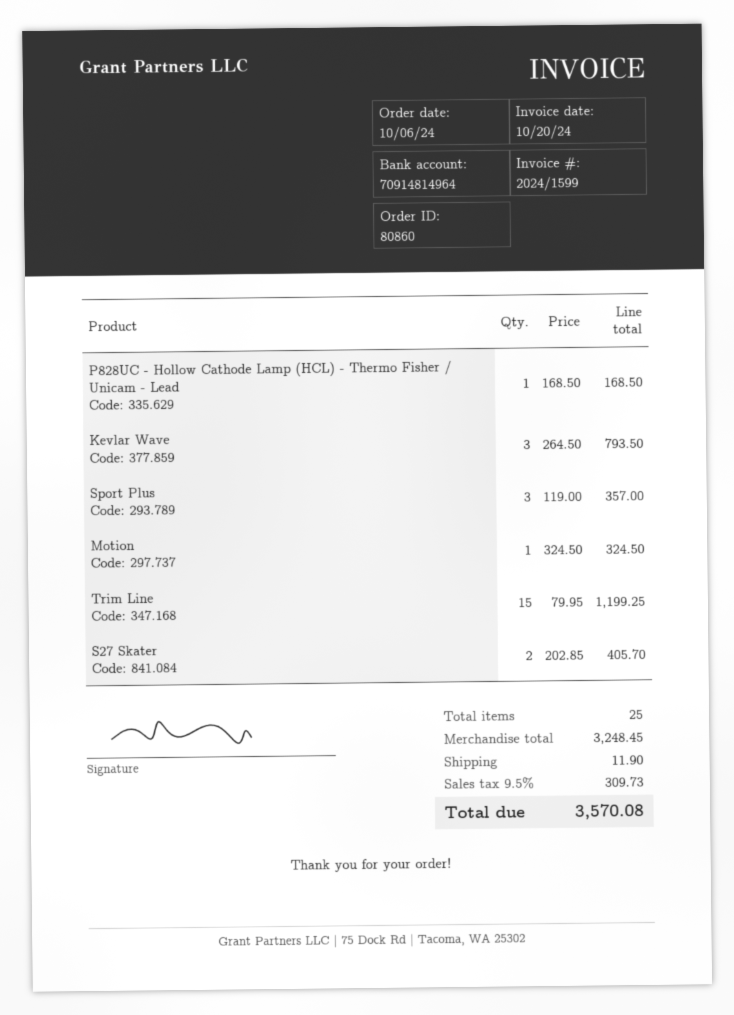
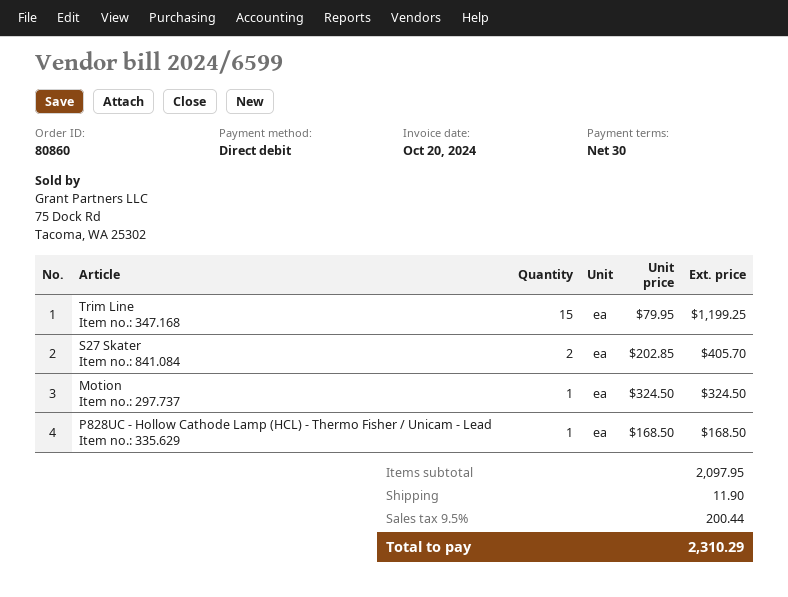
invoice number: 2024/1599 -> 2024/6599
Kevlar Wave: 3 x 264.50 = 793.50 -> none
Sport Plus: 3 x 119.00 = 357.00 -> none
subtotal: 3248.45 -> 2097.95
tax: 9.5% = 309.73 -> 9.5% = 200.44
total: 3570.08 -> 2310.29

